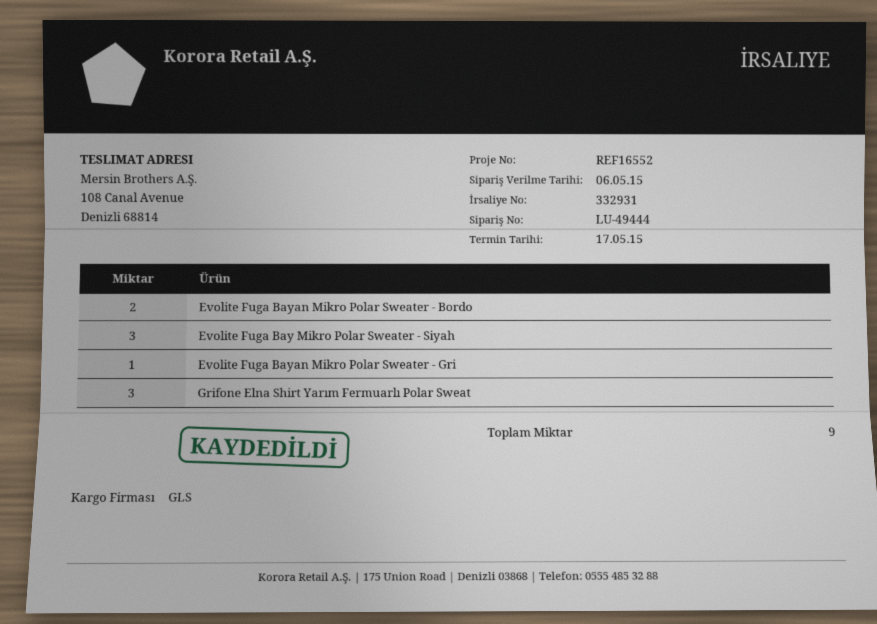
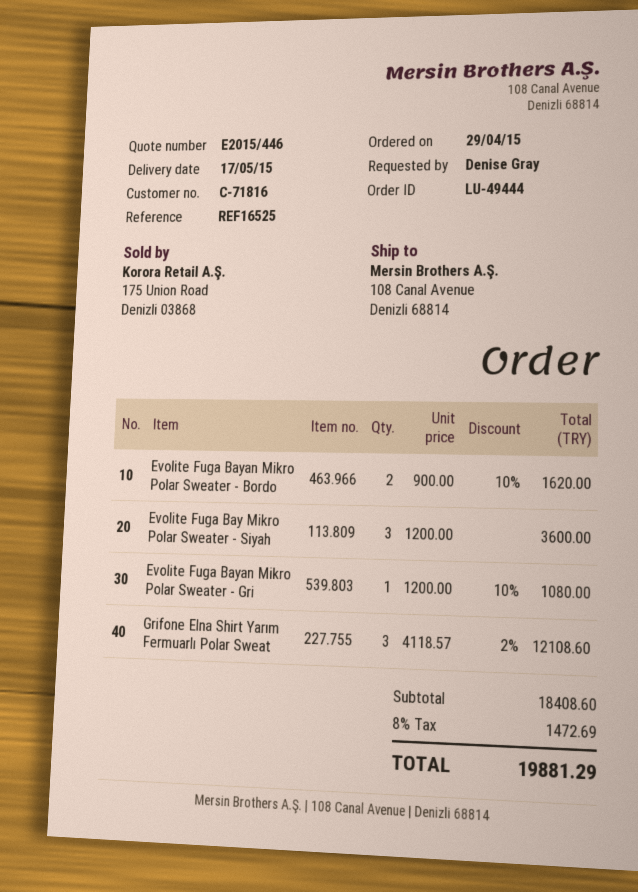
order date: 2015-05-06 -> 2015-04-29
reference: REF16552 -> REF16525

